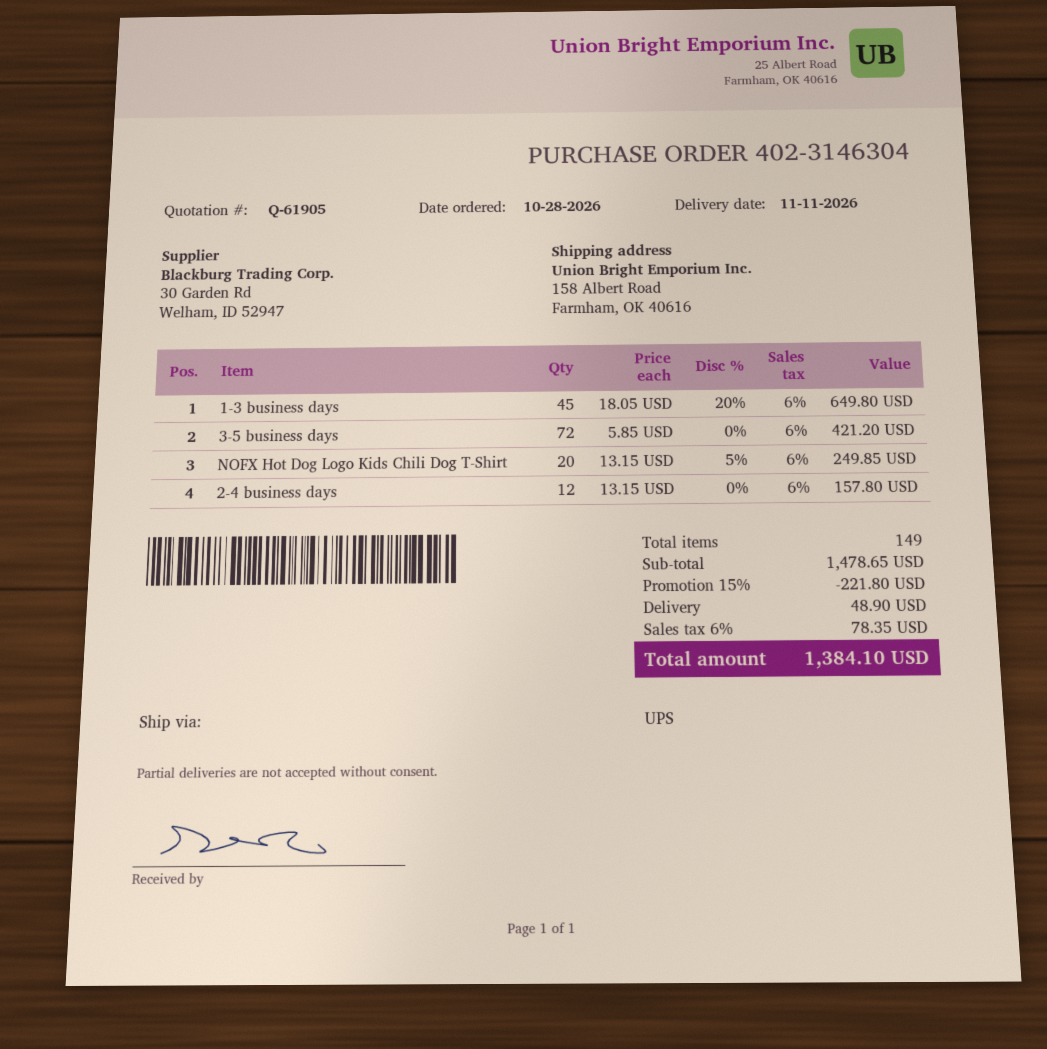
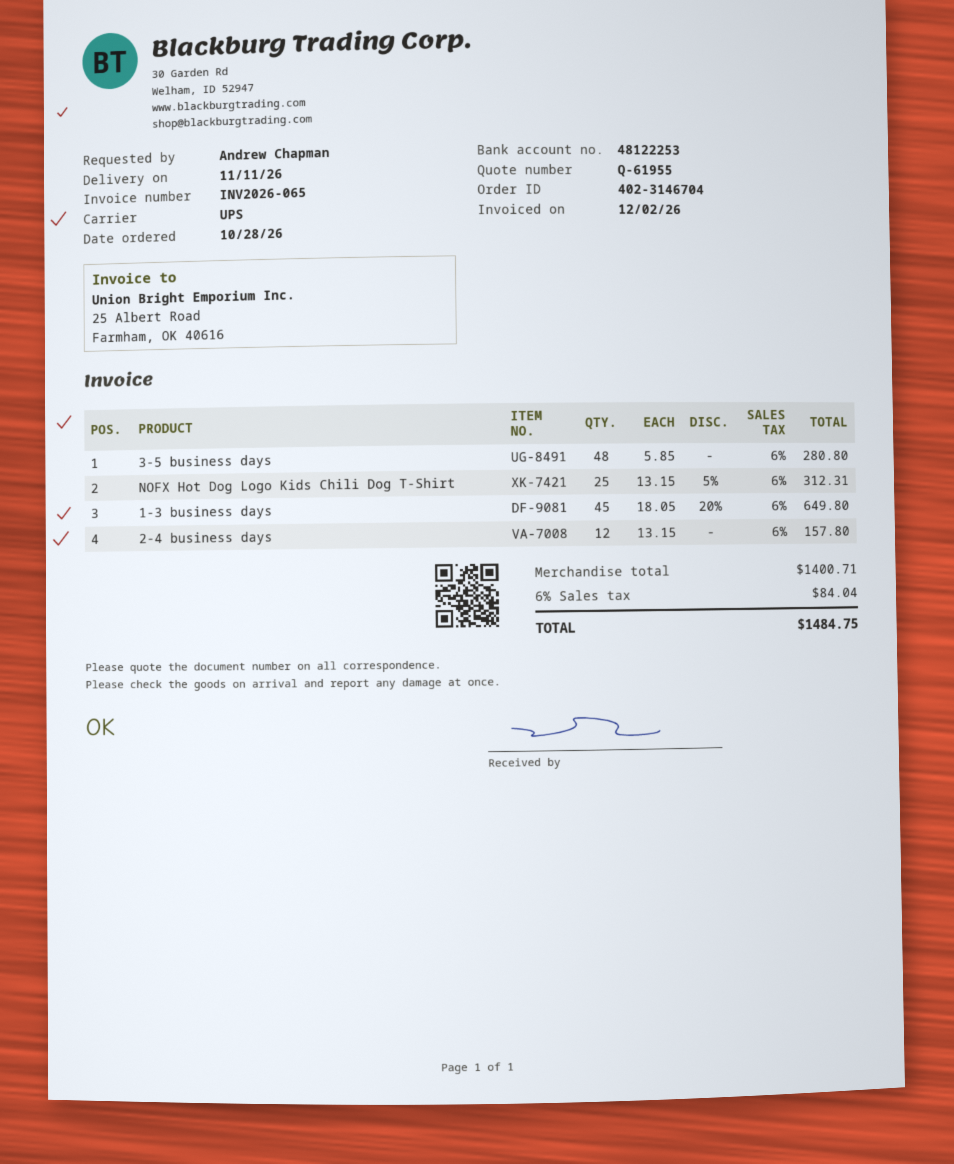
quote number: Q-61905 -> Q-61955
order number: 402-3146304 -> 402-3146704
3-5 business days: 72 x 5.85 = 421.20 -> 48 x 5.85 = 280.80
NOFX Hot Dog Logo Kids Chili Dog T-Shirt: 20 x 13.15 - 5% = 249.85 -> 25 x 13.15 - 5% = 312.31
subtotal: 1478.65 -> 1400.71
discount: 15% = 221.80 -> none
shipping: 48.90 -> none
tax: 6% = 78.35 -> 6% = 84.04
total: 1384.10 -> 1484.75

